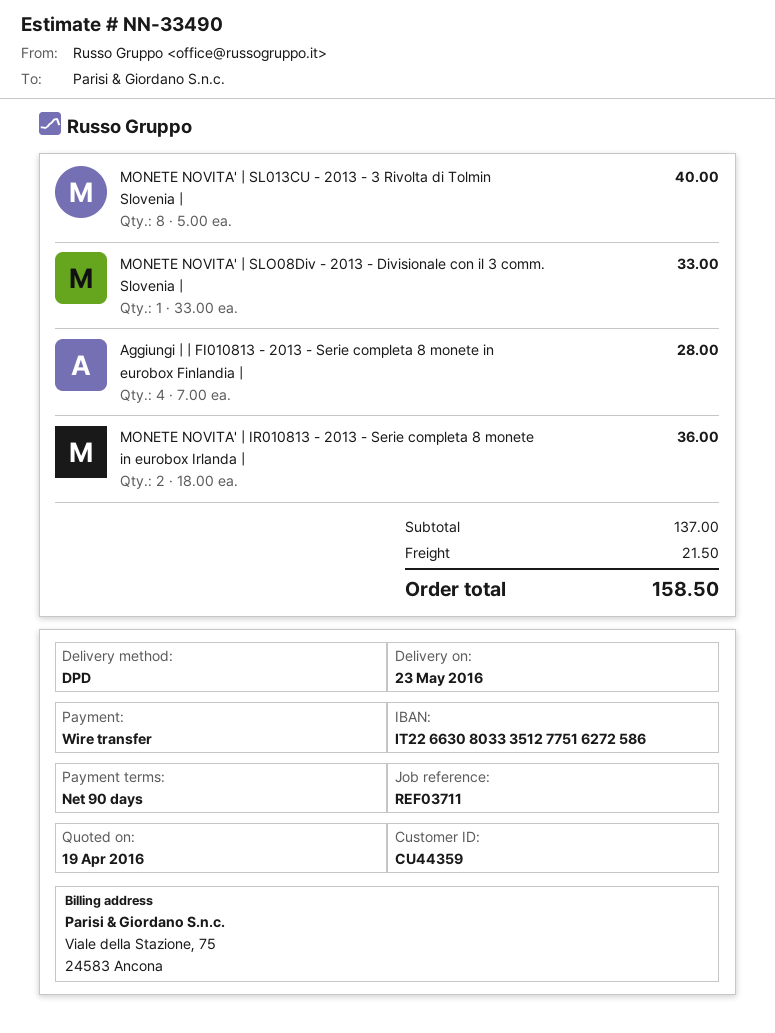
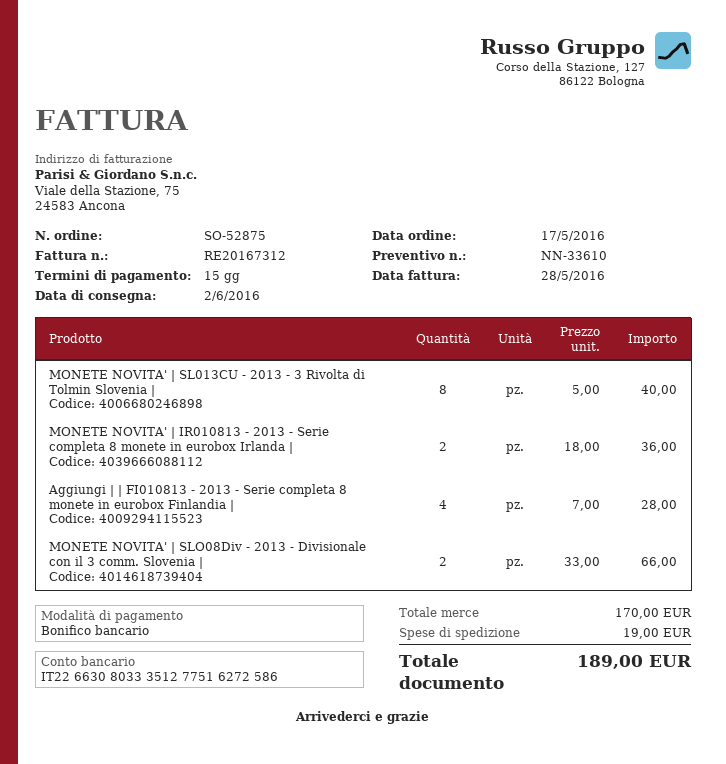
quote number: NN-33490 -> NN-33610
delivery date: 2016-05-23 -> 2016-06-02
payment terms: 90 days -> 15 days
MONETE NOVITA' | SLO08Div - 2013 - Divisionale con il 3 comm. Slovenia |: 1 x 33.00 = 33.00 -> 2 x 33.00 = 66.00
subtotal: 137.00 -> 170.00
shipping: 21.50 -> 19.00
total: 158.50 -> 189.00

